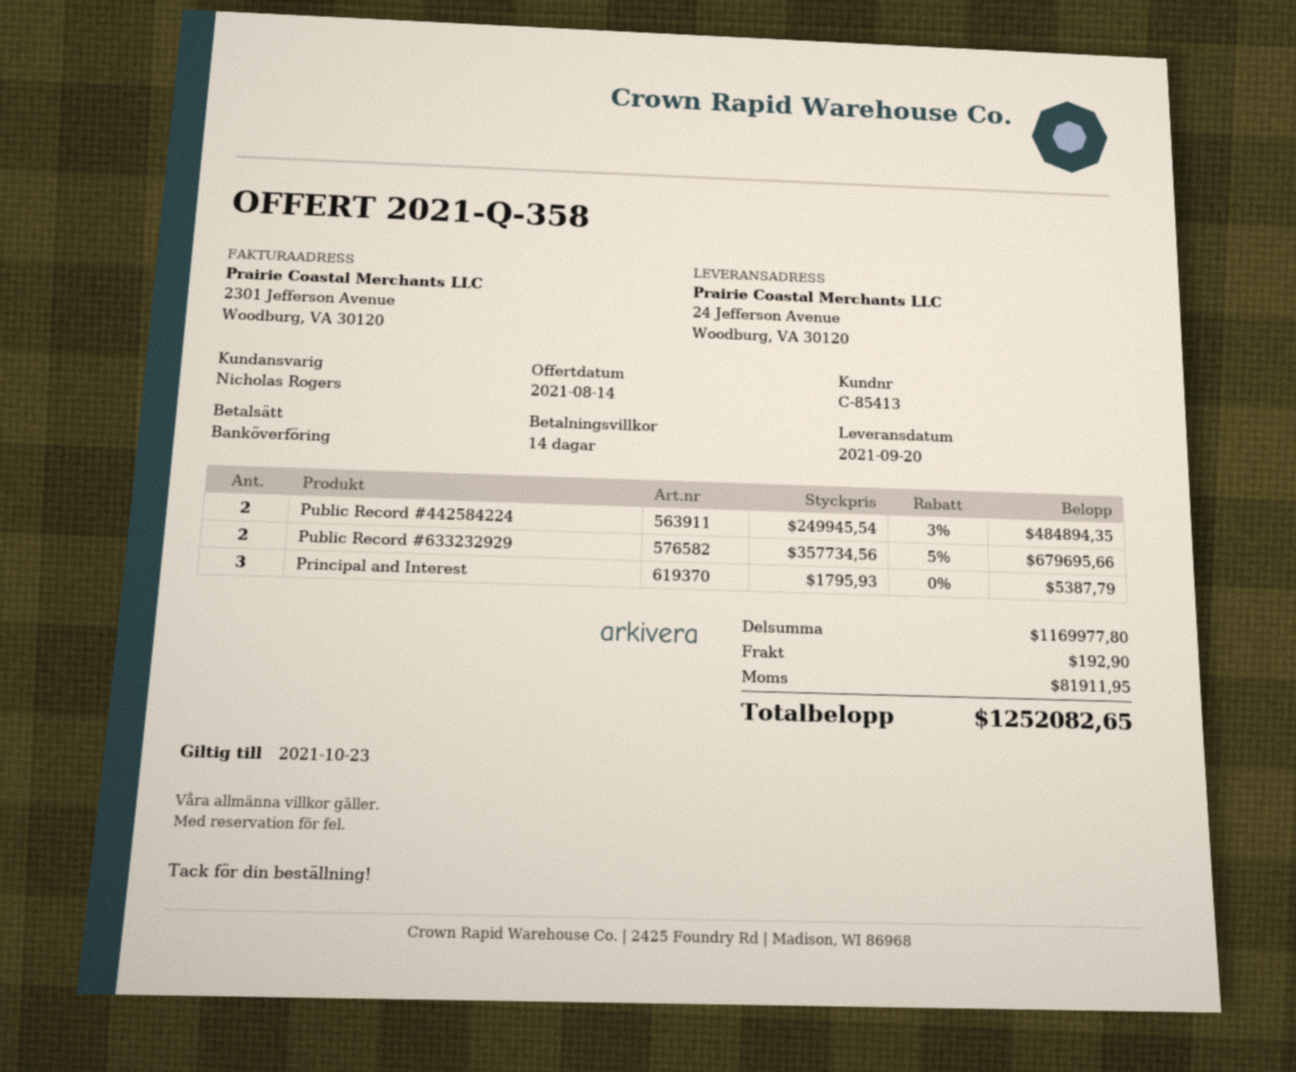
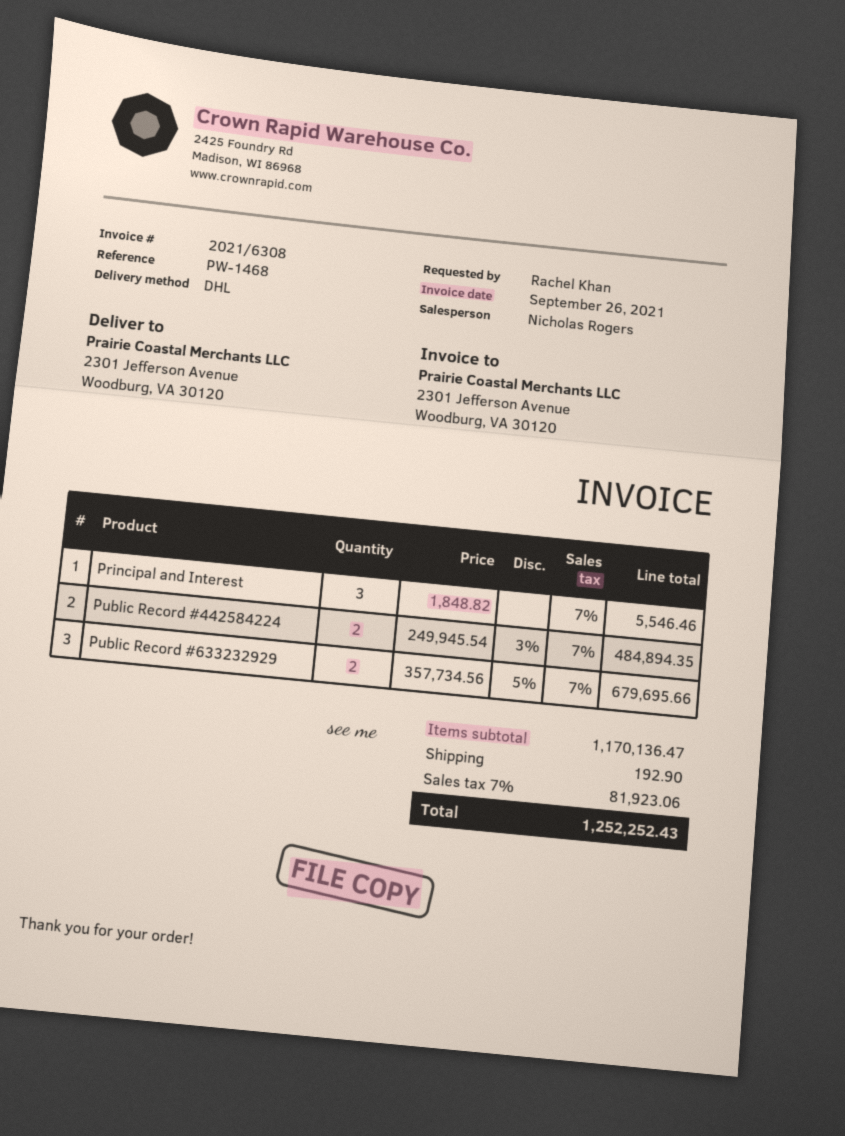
ship to: 24 Jefferson Avenue, Woodburg, VA 30120 -> 2301 Jefferson Avenue, Woodburg, VA 30120
Principal and Interest: 3 x 1795.93 = 5387.79 -> 3 x 1848.82 = 5546.46
subtotal: 1169977.80 -> 1170136.47
tax: 81911.95 -> 81923.06
total: 1252082.65 -> 1252252.43

